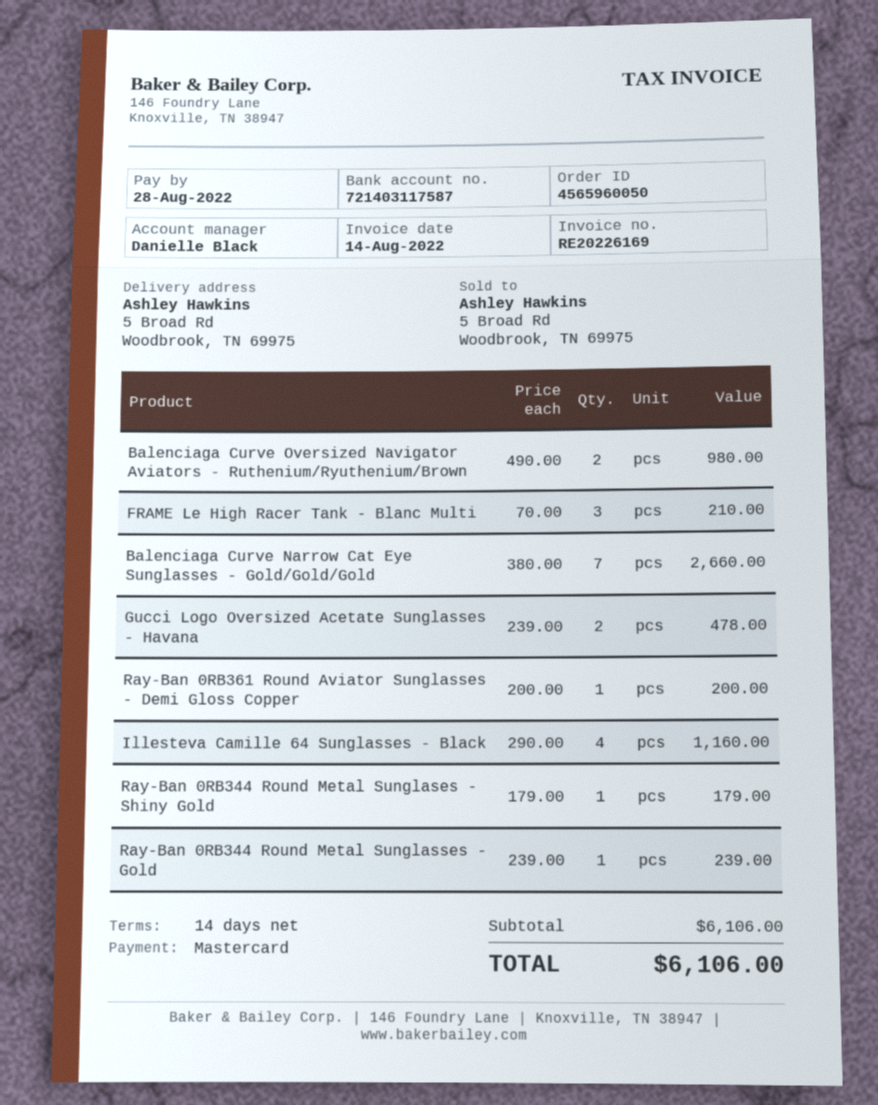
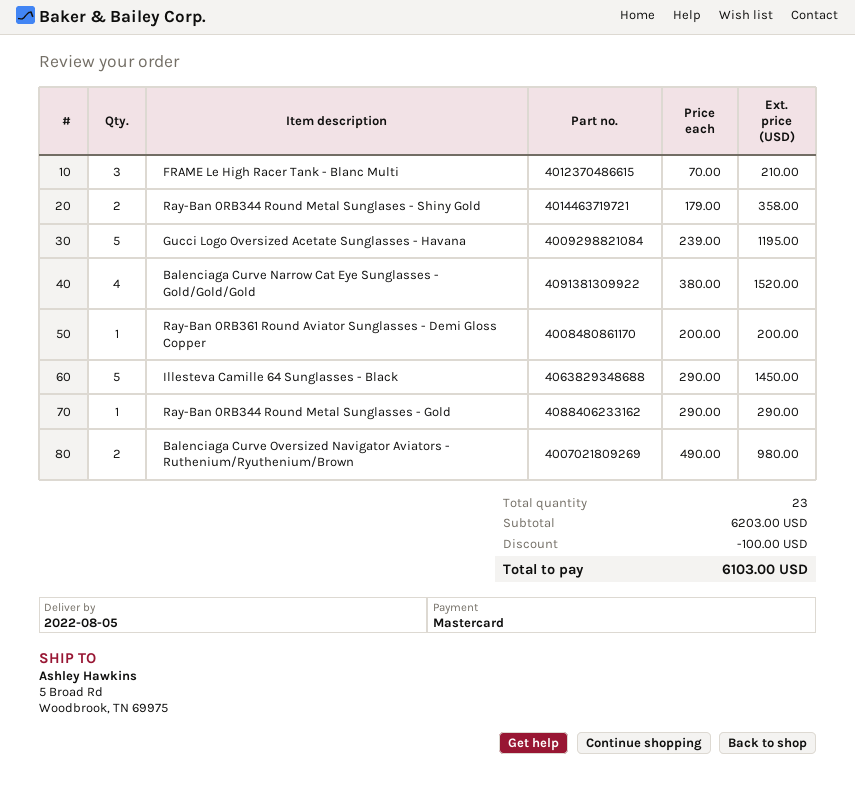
Balenciaga Curve Narrow Cat Eye Sunglasses - Gold/Gold/Gold: 7 x 380.00 = 2660.00 -> 4 x 380.00 = 1520.00
Gucci Logo Oversized Acetate Sunglasses - Havana: 2 x 239.00 = 478.00 -> 5 x 239.00 = 1195.00
Illesteva Camille 64 Sunglasses - Black: 4 x 290.00 = 1160.00 -> 5 x 290.00 = 1450.00
Ray-Ban 0RB344 Round Metal Sunglases - Shiny Gold: 1 x 179.00 = 179.00 -> 2 x 179.00 = 358.00
Ray-Ban 0RB344 Round Metal Sunglasses - Gold: 1 x 239.00 = 239.00 -> 1 x 290.00 = 290.00
subtotal: 6106.00 -> 6203.00
discount: none -> 100.00
total: 6106.00 -> 6103.00

